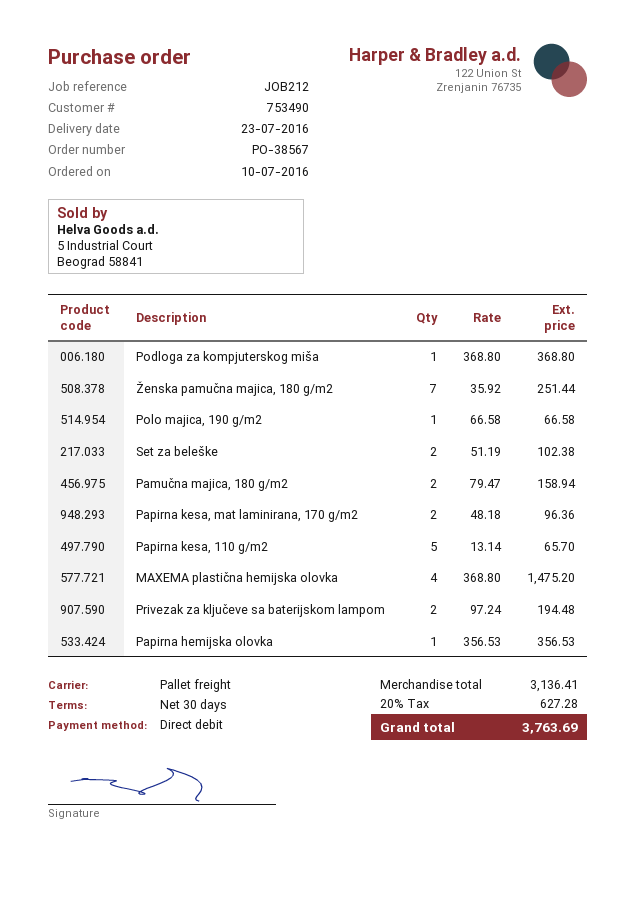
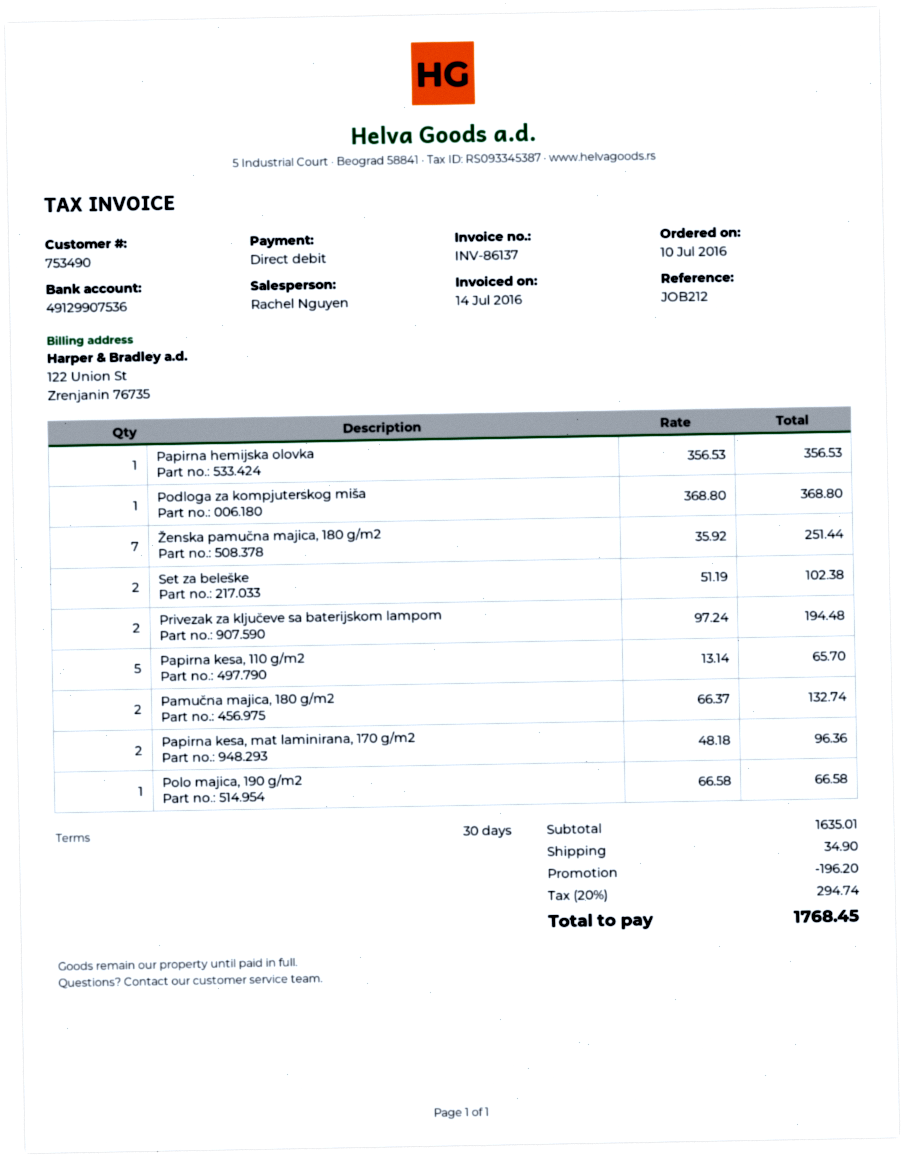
Pamučna majica, 180 g/m2: 2 x 79.47 = 158.94 -> 2 x 66.37 = 132.74
MAXEMA plastična hemijska olovka: 4 x 368.80 = 1475.20 -> none
subtotal: 3136.41 -> 1635.01
discount: none -> 196.20
shipping: none -> 34.90
tax: 20% = 627.28 -> 20% = 294.74
total: 3763.69 -> 1768.45

